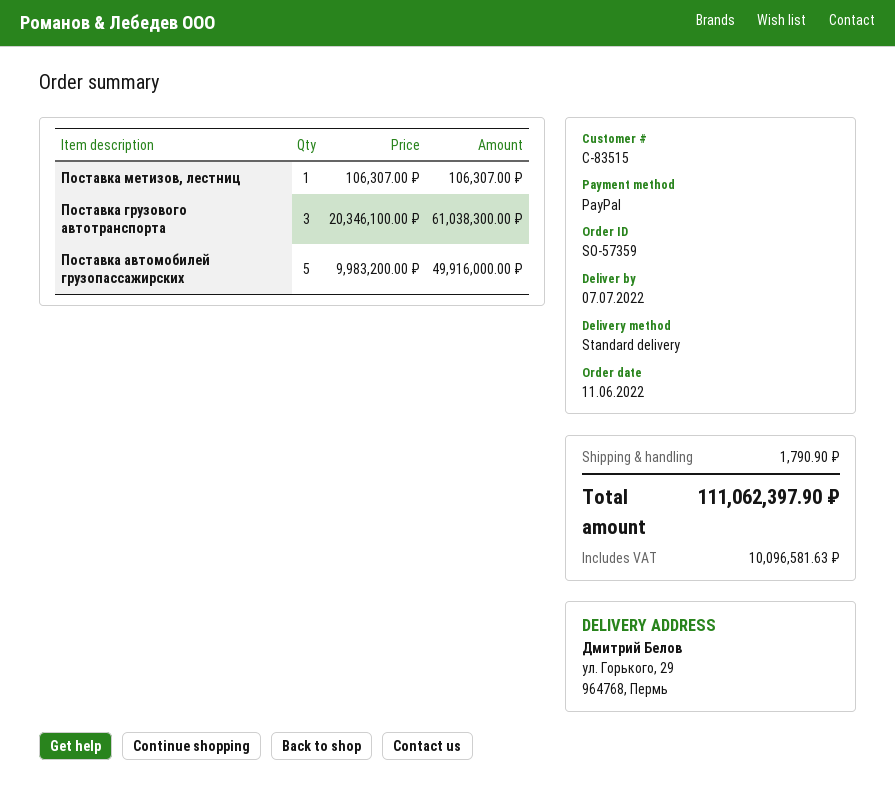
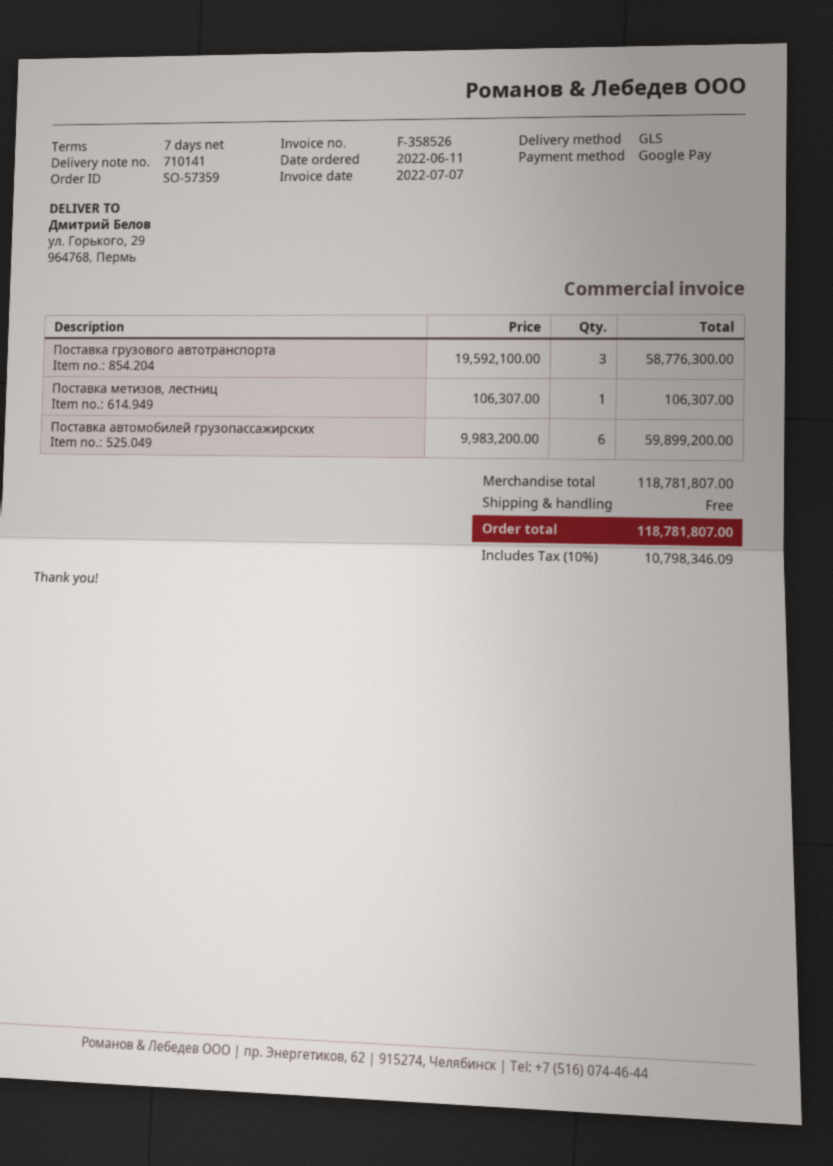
payment method: PayPal -> Google Pay
shipping method: standard -> GLS
Поставка грузового автотранспорта: 3 x 20346100.00 = 61038300.00 -> 3 x 19592100.00 = 58776300.00
Поставка автомобилей грузопассажирских: 5 x 9983200.00 = 49916000.00 -> 6 x 9983200.00 = 59899200.00
shipping: 1790.90 -> 0.00
tax: 10096581.63 -> 10798346.09
total: 111062397.90 -> 118781807.00

